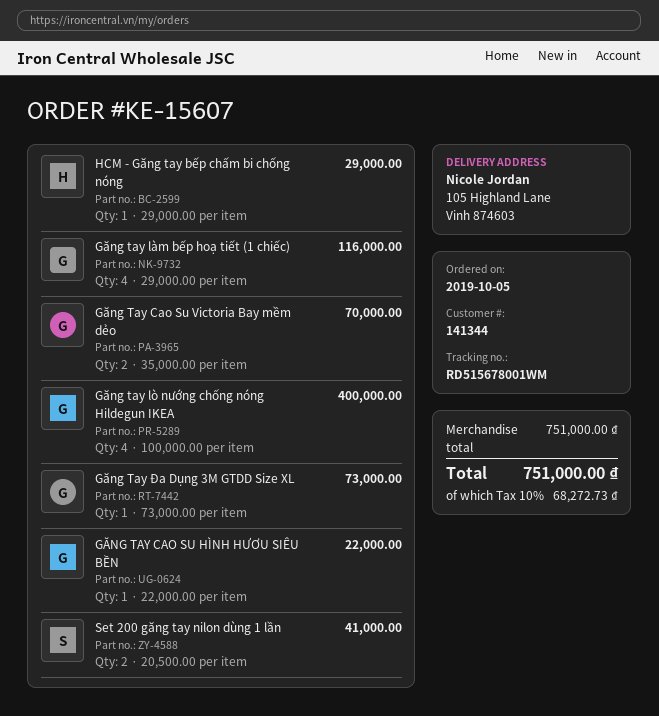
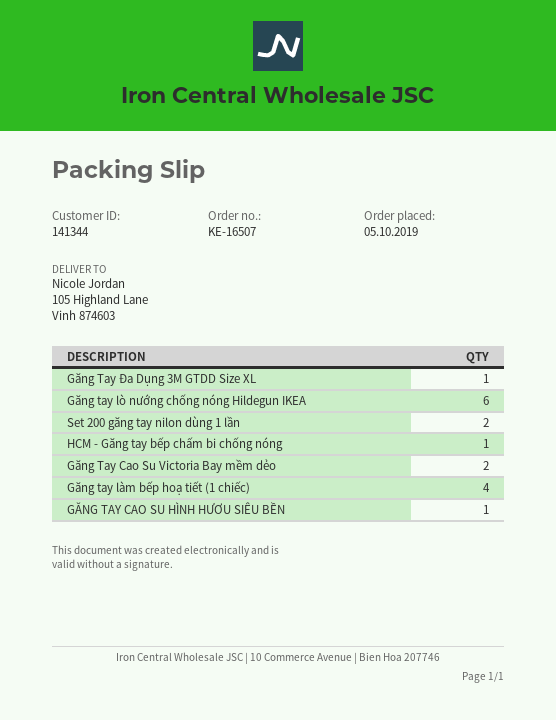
order number: KE-15607 -> KE-16507
Găng tay lò nướng chống nóng Hildegun IKEA: 4 -> 6

